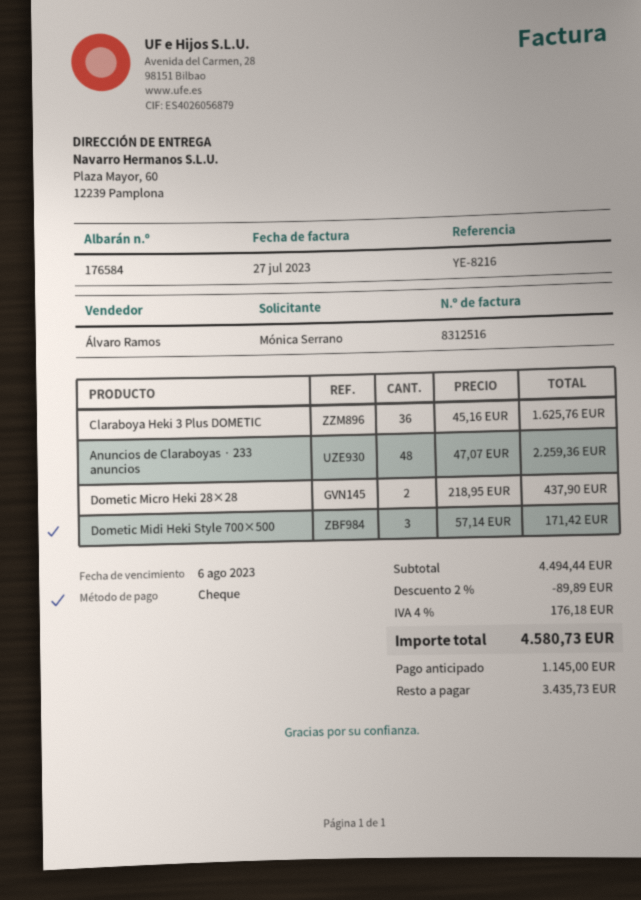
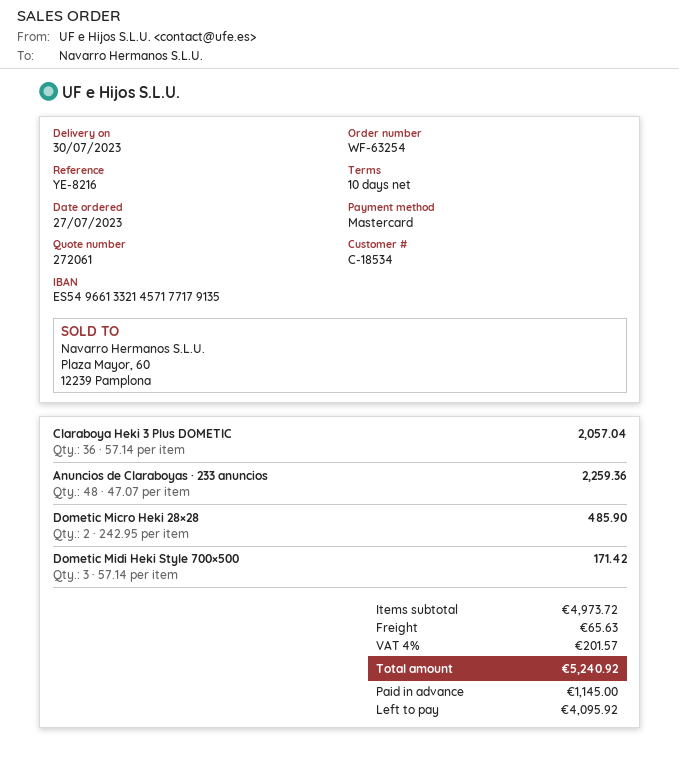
payment method: cheque -> Mastercard
Claraboya Heki 3 Plus DOMETIC: 36 x 45.16 = 1625.76 -> 36 x 57.14 = 2057.04
Dometic Micro Heki 28×28: 2 x 218.95 = 437.90 -> 2 x 242.95 = 485.90
subtotal: 4494.44 -> 4973.72
discount: 2% = 89.89 -> none
shipping: none -> 65.63
tax: 4% = 176.18 -> 4% = 201.57
total: 4580.73 -> 5240.92
balance: 3435.73 -> 4095.92

